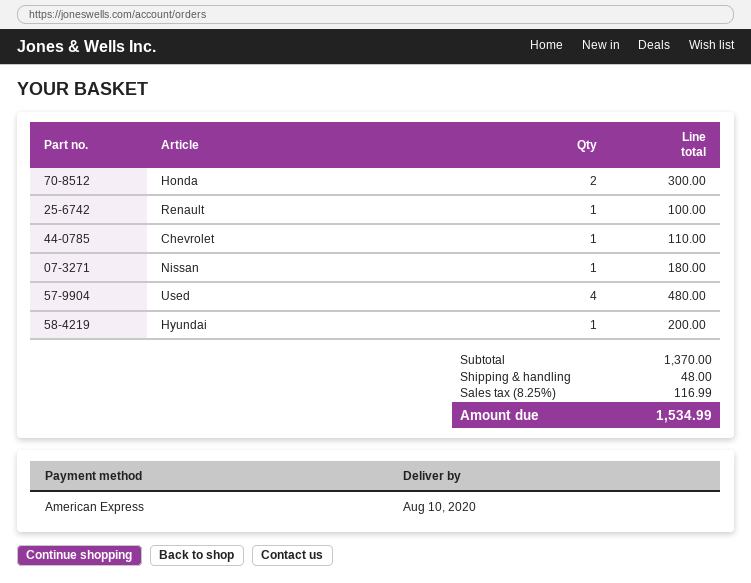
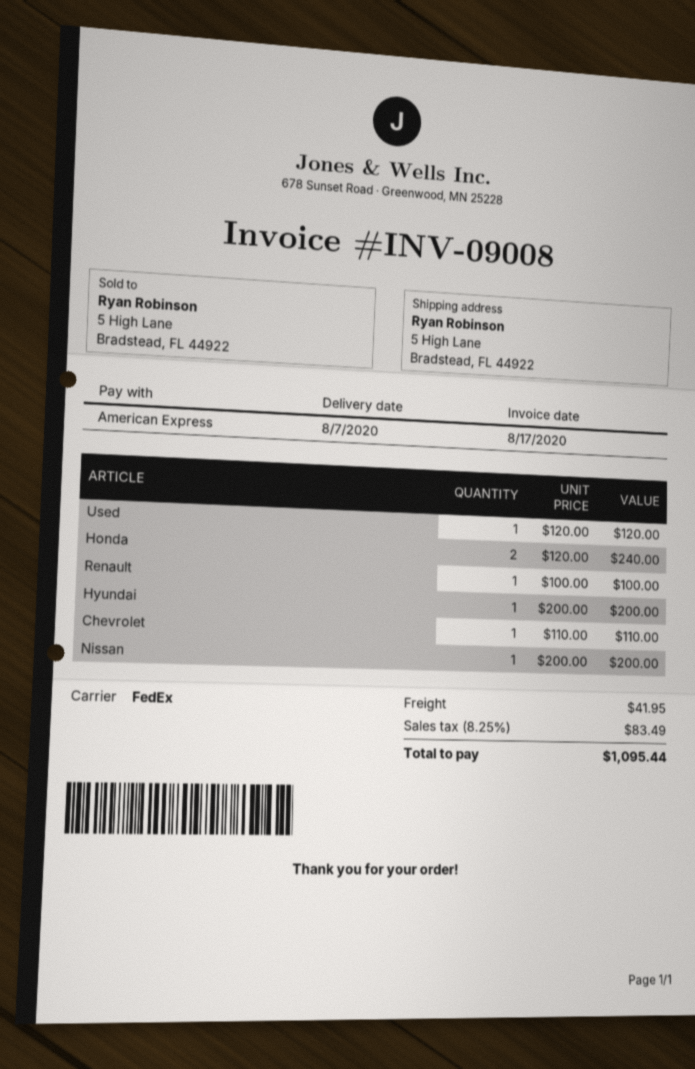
delivery date: 2020-08-10 -> 2020-08-07
Honda: 2 for 300.00 -> 2 for 240.00
Nissan: 1 for 180.00 -> 1 for 200.00
Used: 4 for 480.00 -> 1 for 120.00
shipping: 48.00 -> 41.95
tax: 8.25% = 116.99 -> 8.25% = 83.49
total: 1534.99 -> 1095.44

